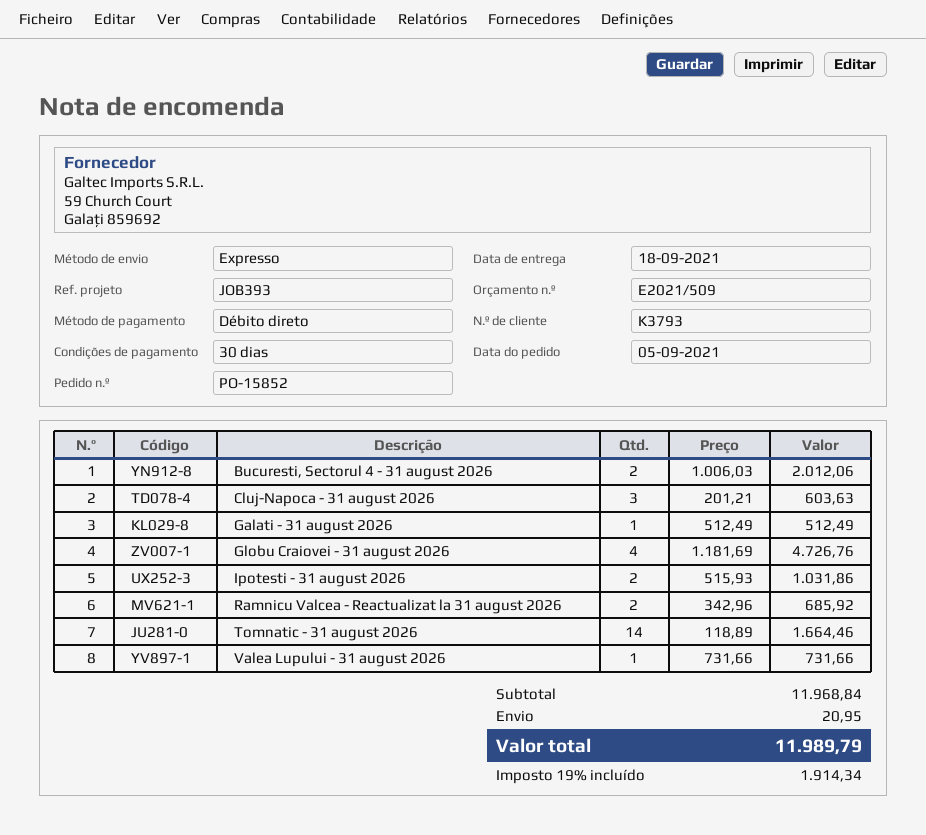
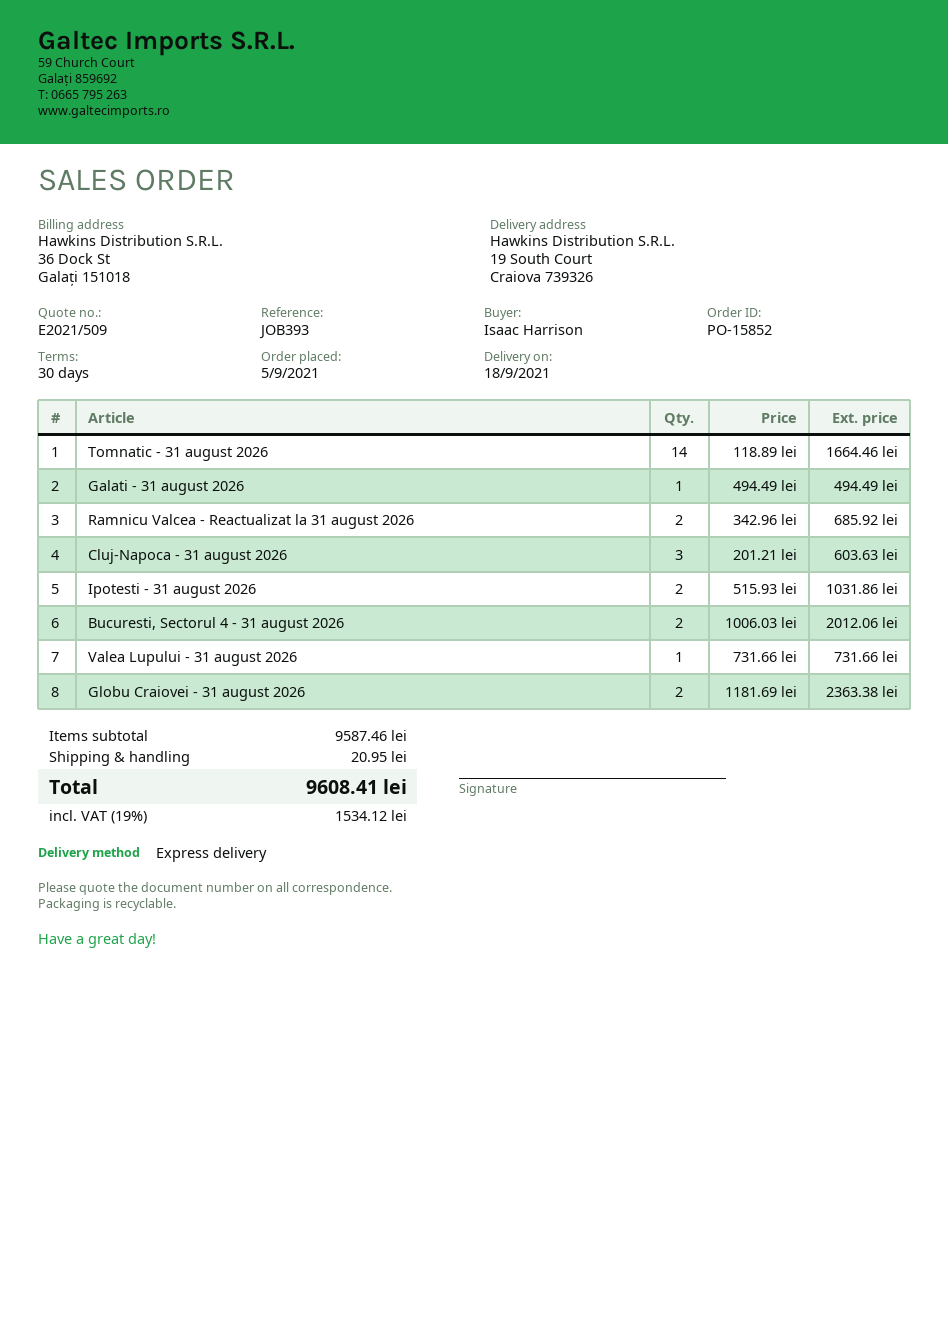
Galati - 31 august 2026: 1 x 512.49 = 512.49 -> 1 x 494.49 = 494.49
Globu Craiovei - 31 august 2026: 4 x 1181.69 = 4726.76 -> 2 x 1181.69 = 2363.38
subtotal: 11968.84 -> 9587.46
tax: 19% = 1914.34 -> 19% = 1534.12
total: 11989.79 -> 9608.41

